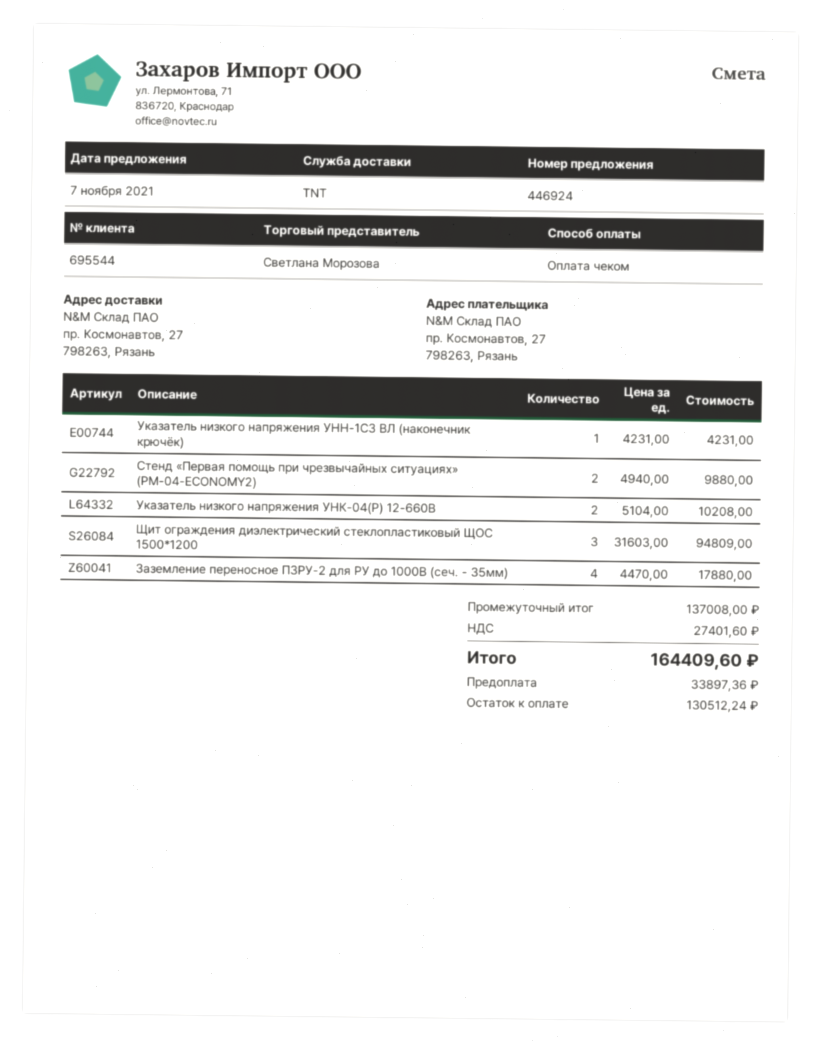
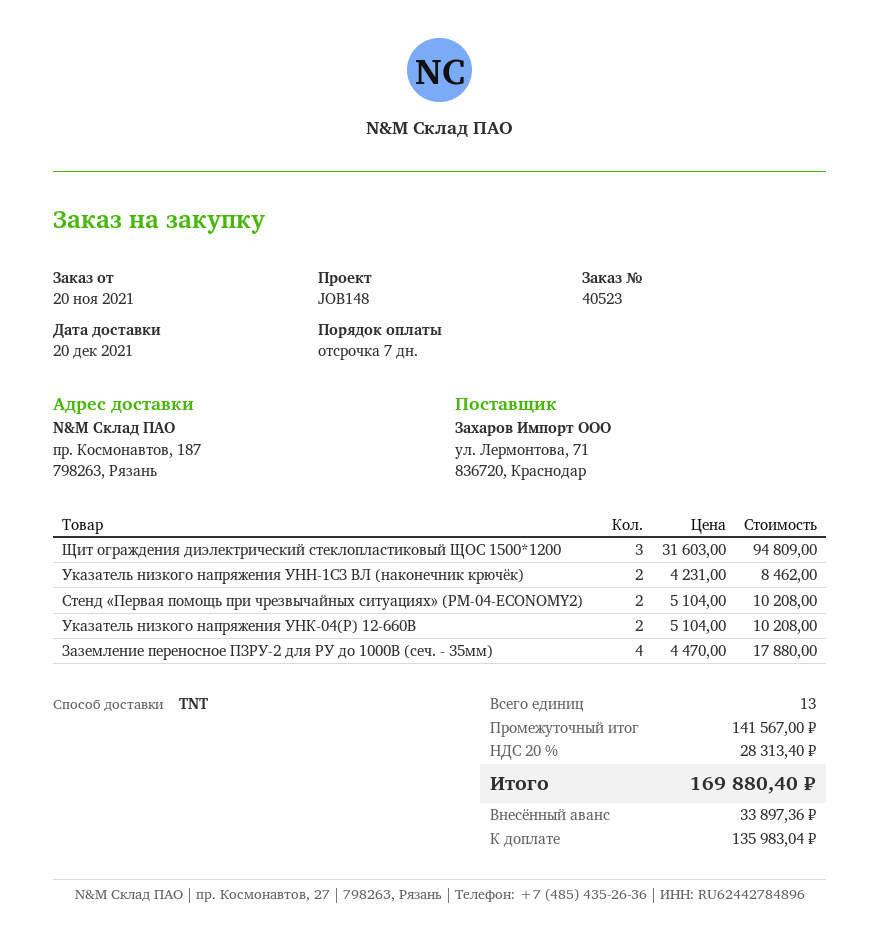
ship to: пр. Космонавтов, 27, 798263, Рязань -> пр. Космонавтов, 187, 798263, Рязань
Указатель низкого напряжения УНН-1СЗ ВЛ (наконечник крючёк): 1 x 4231.00 = 4231.00 -> 2 x 4231.00 = 8462.00
Стенд «Первая помощь при чрезвычайных ситуациях» (PM-04-ECONOMY2): 2 x 4940.00 = 9880.00 -> 2 x 5104.00 = 10208.00
subtotal: 137008.00 -> 141567.00
tax: 27401.60 -> 28313.40
total: 164409.60 -> 169880.40
balance: 130512.24 -> 135983.04

